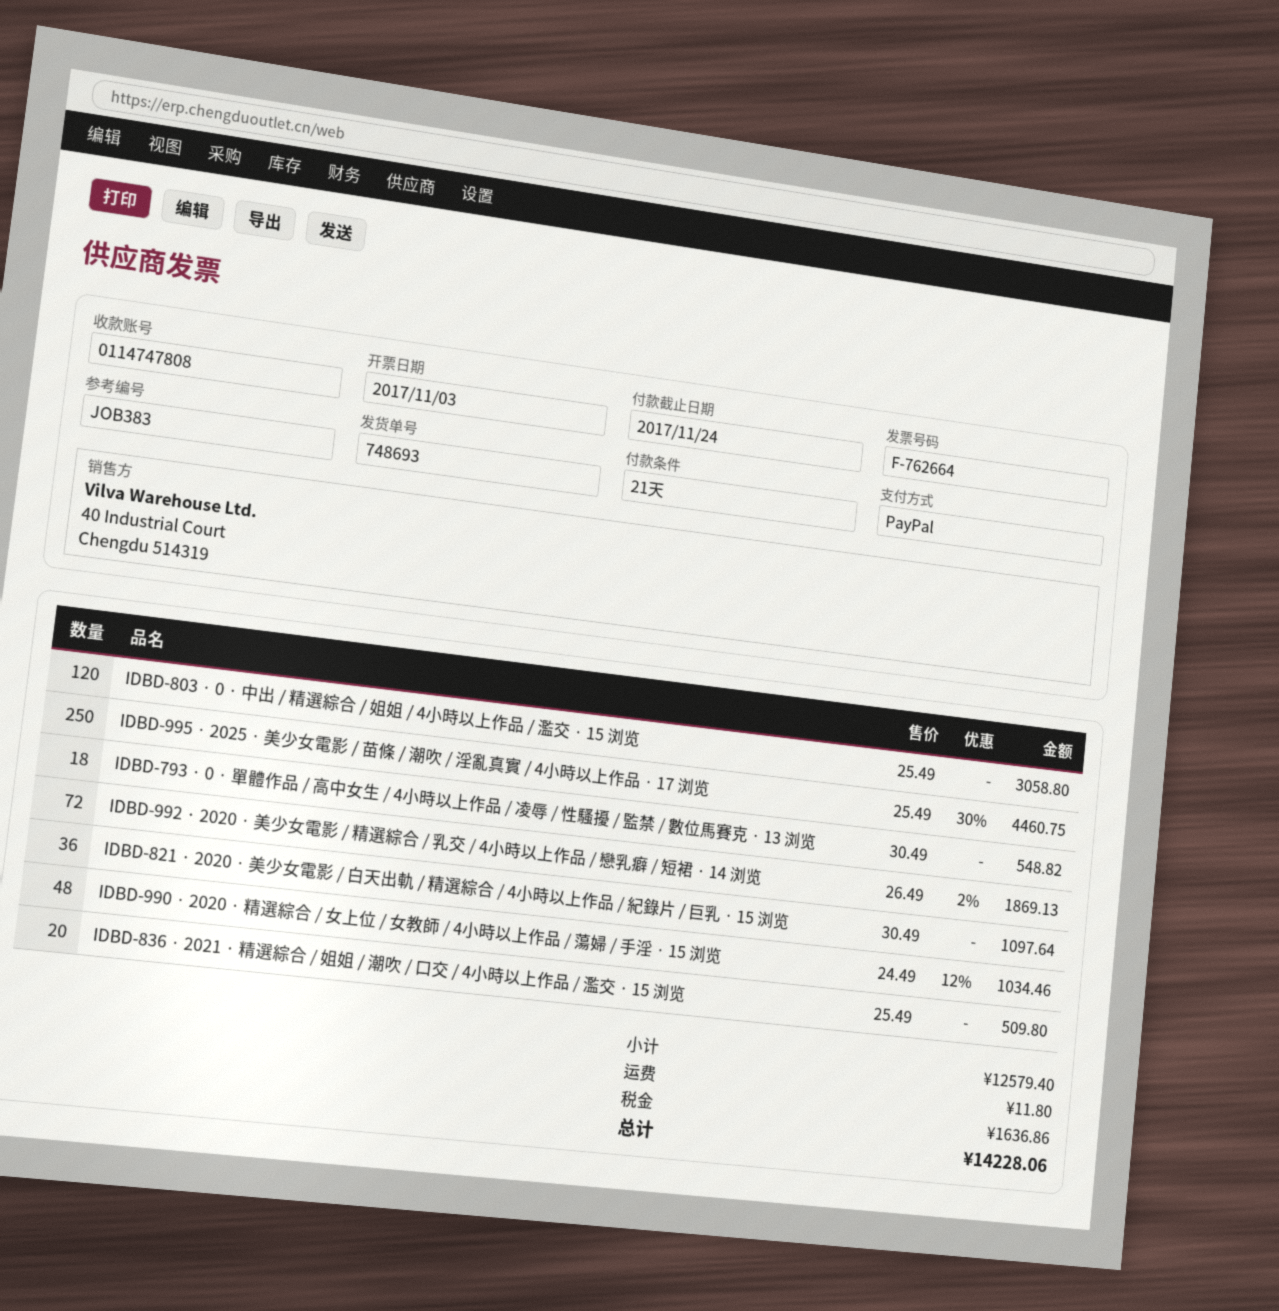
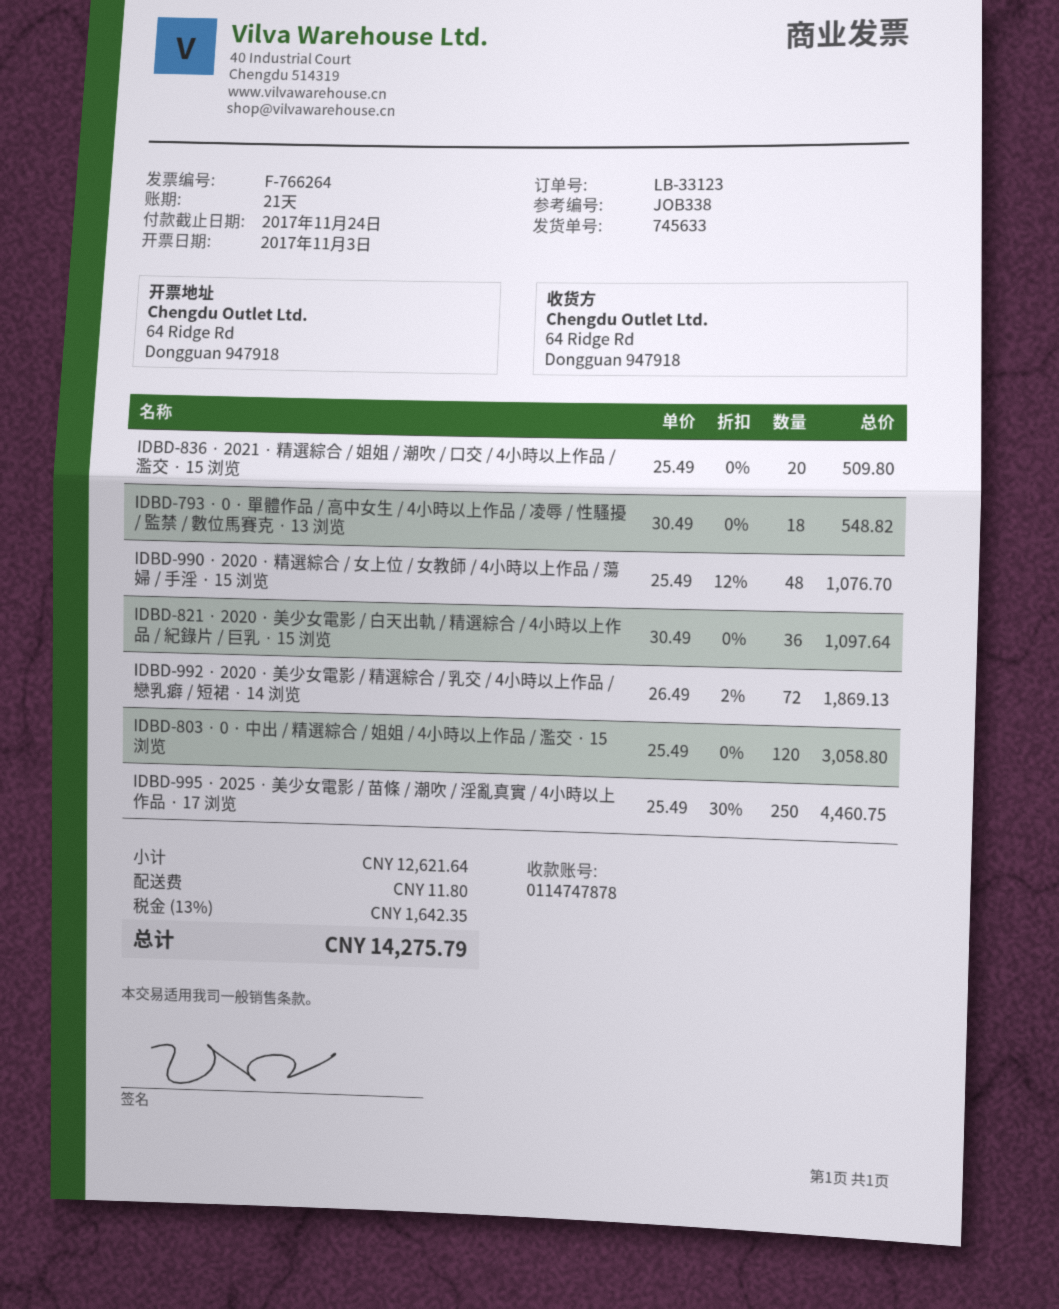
delivery note number: 748693 -> 745633
invoice number: F-762664 -> F-766264
reference: JOB383 -> JOB338
bank account: 0114747808 -> 0114747878
IDBD-990 · 2020 · 精選綜合 / 女上位 / 女教師 / 4小時以上作品 / 蕩婦 / 手淫 · 15 浏览: 48 x 24.49 - 12% = 1034.46 -> 48 x 25.49 - 12% = 1076.70
subtotal: 12579.40 -> 12621.64
tax: 1636.86 -> 1642.35
total: 14228.06 -> 14275.79

